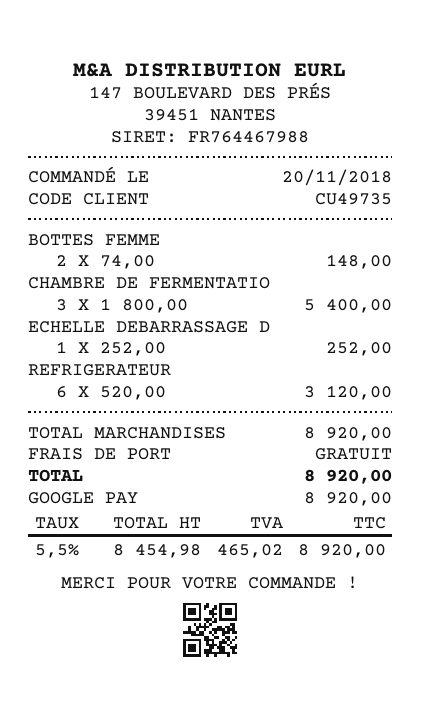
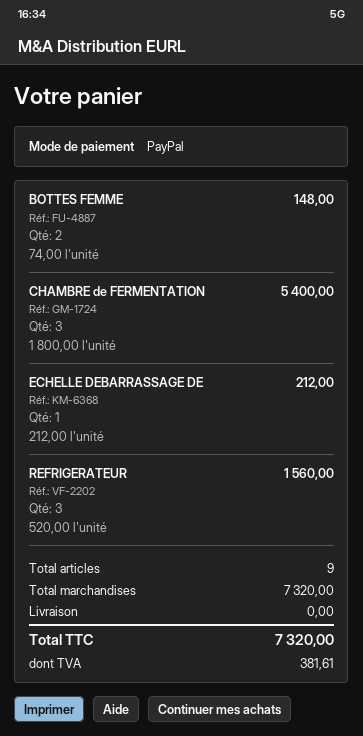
payment method: Google Pay -> PayPal
ECHELLE DEBARRASSAGE D: 1 x 252.00 = 252.00 -> 1 x 212.00 = 212.00
REFRIGERATEUR: 6 x 520.00 = 3120.00 -> 3 x 520.00 = 1560.00
subtotal: 8920.00 -> 7320.00
tax: 465.02 -> 381.61
total: 8920.00 -> 7320.00

